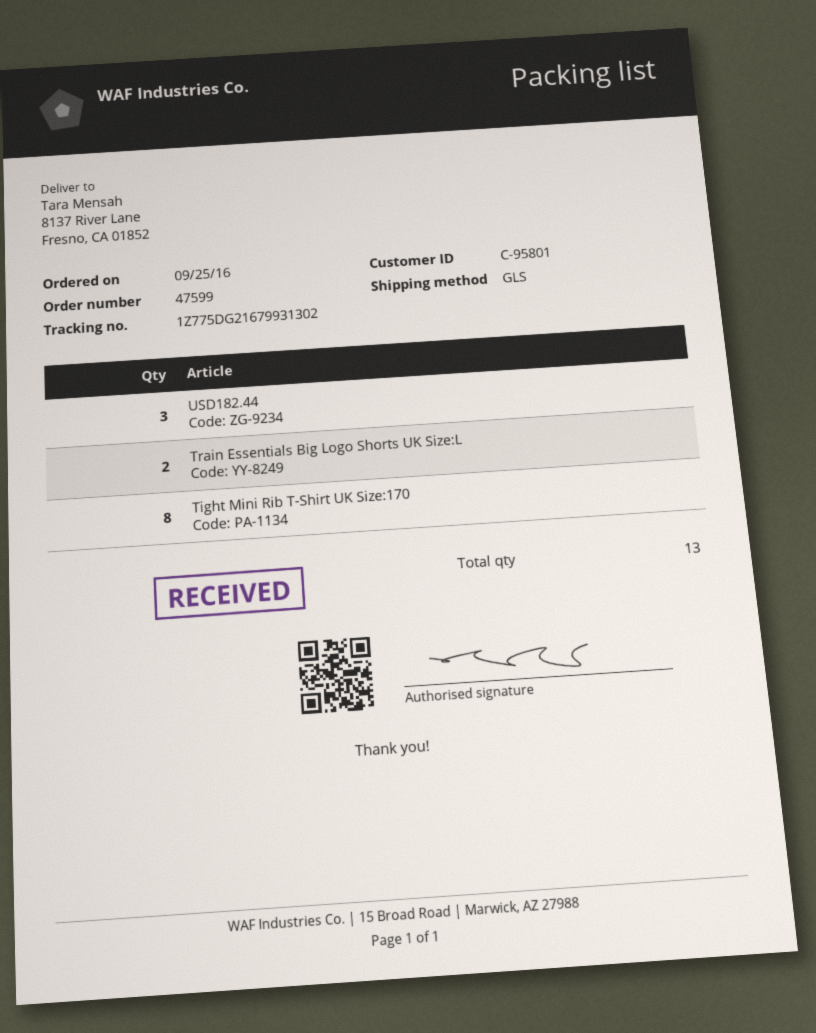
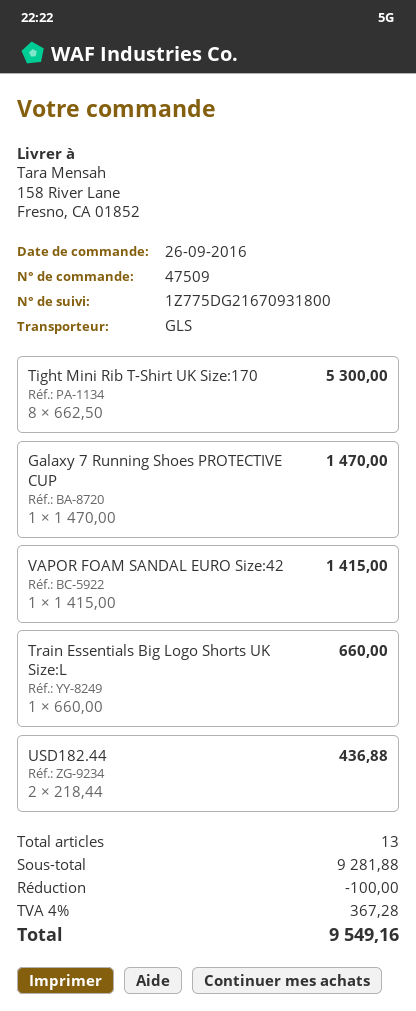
order number: 47599 -> 47509
order date: 2016-09-25 -> 2016-09-26
tracking number: 1Z775DG21679931302 -> 1Z775DG21670931800
ship to: 8137 River Lane, Fresno, CA 01852 -> 158 River Lane, Fresno, CA 01852
USD182.44: 3 -> 2
Train Essentials Big Logo Shorts UK Size:L: 2 -> 1
Galaxy 7 Running Shoes PROTECTIVE CUP: none -> 1
VAPOR FOAM SANDAL EURO Size:42: none -> 1

